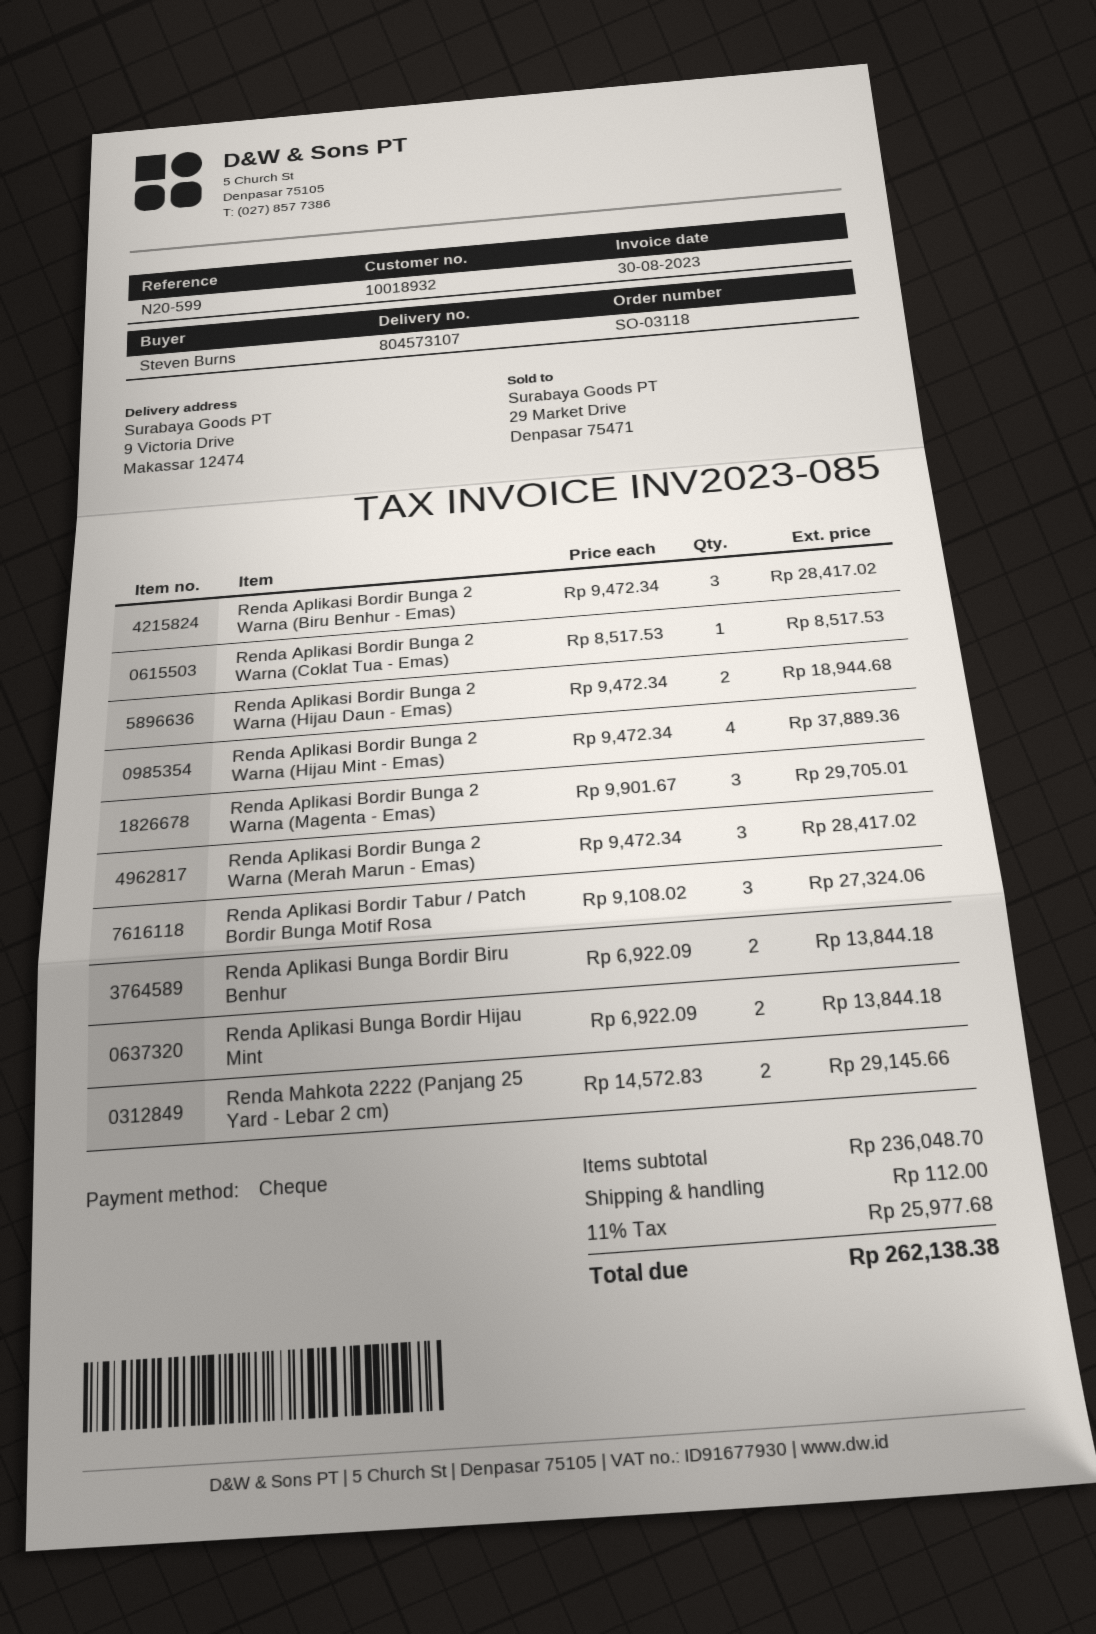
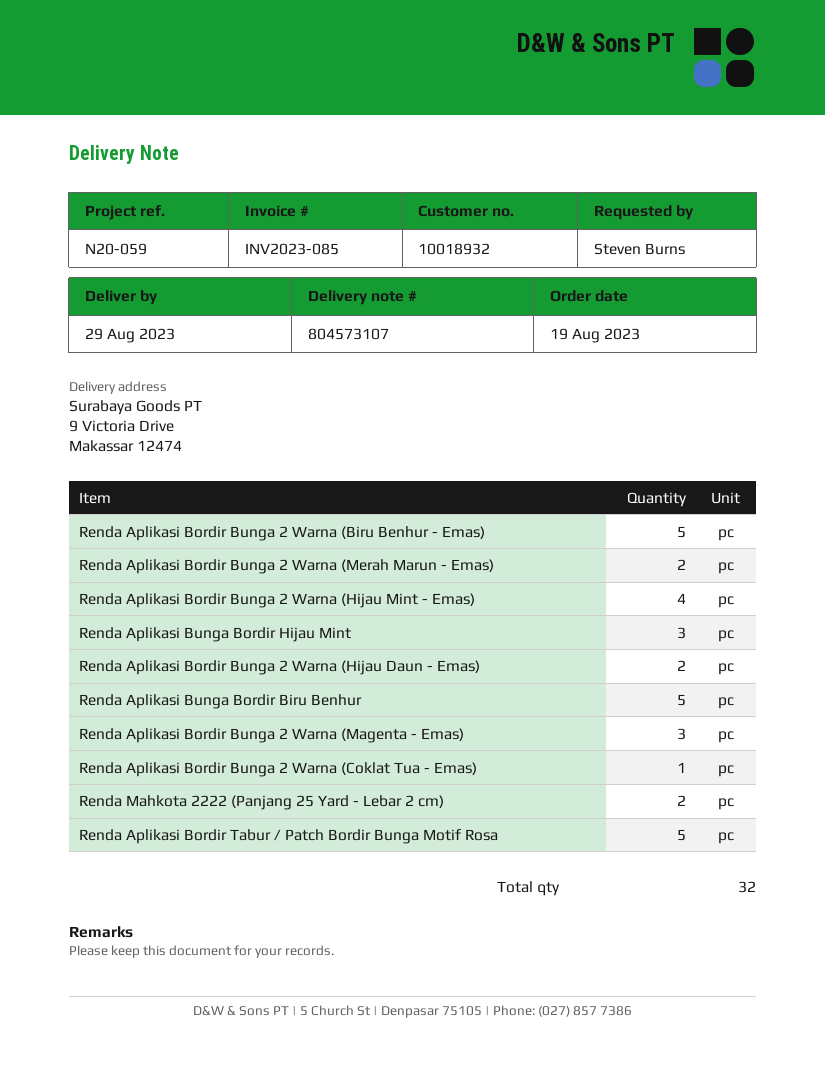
reference: N20-599 -> N20-059
Renda Aplikasi Bordir Bunga 2 Warna (Biru Benhur - Emas): 3 -> 5
Renda Aplikasi Bordir Bunga 2 Warna (Merah Marun - Emas): 3 -> 2
Renda Aplikasi Bordir Tabur / Patch Bordir Bunga Motif Rosa: 3 -> 5
Renda Aplikasi Bunga Bordir Biru Benhur: 2 -> 5
Renda Aplikasi Bunga Bordir Hijau Mint: 2 -> 3

